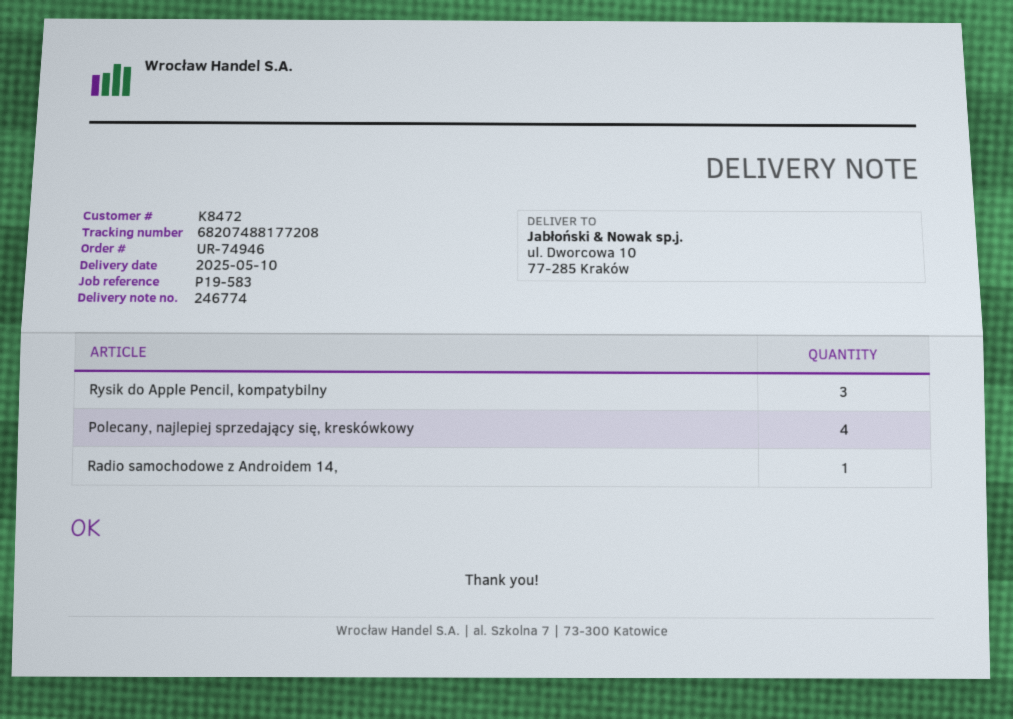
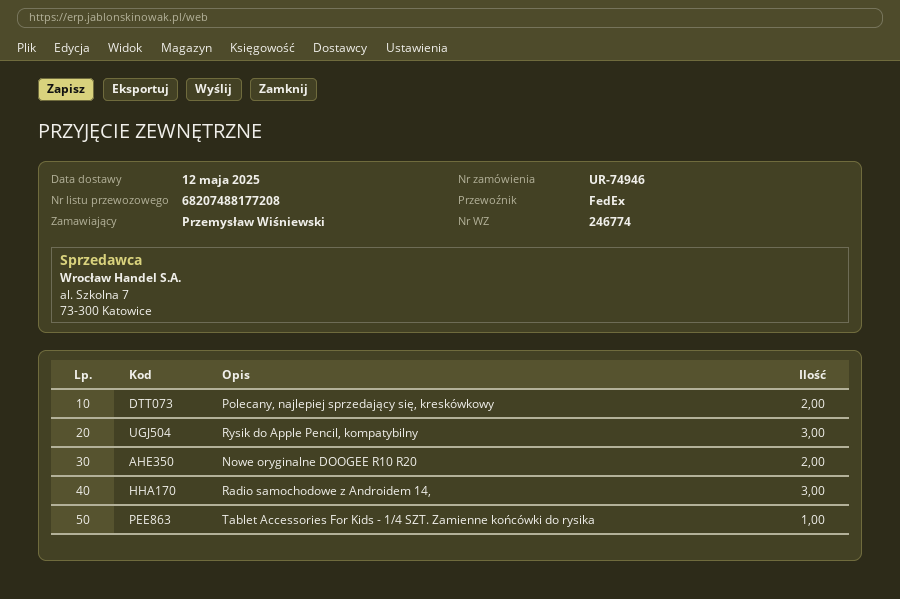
delivery date: 2025-05-10 -> 2025-05-12
Polecany, najlepiej sprzedający się, kreskówkowy: 4 -> 2
Radio samochodowe z Androidem 14,: 1 -> 3
Nowe oryginalne DOOGEE R10 R20: none -> 2
Tablet Accessories For Kids - 1/4 SZT. Zamienne końcówki do rysika: none -> 1

